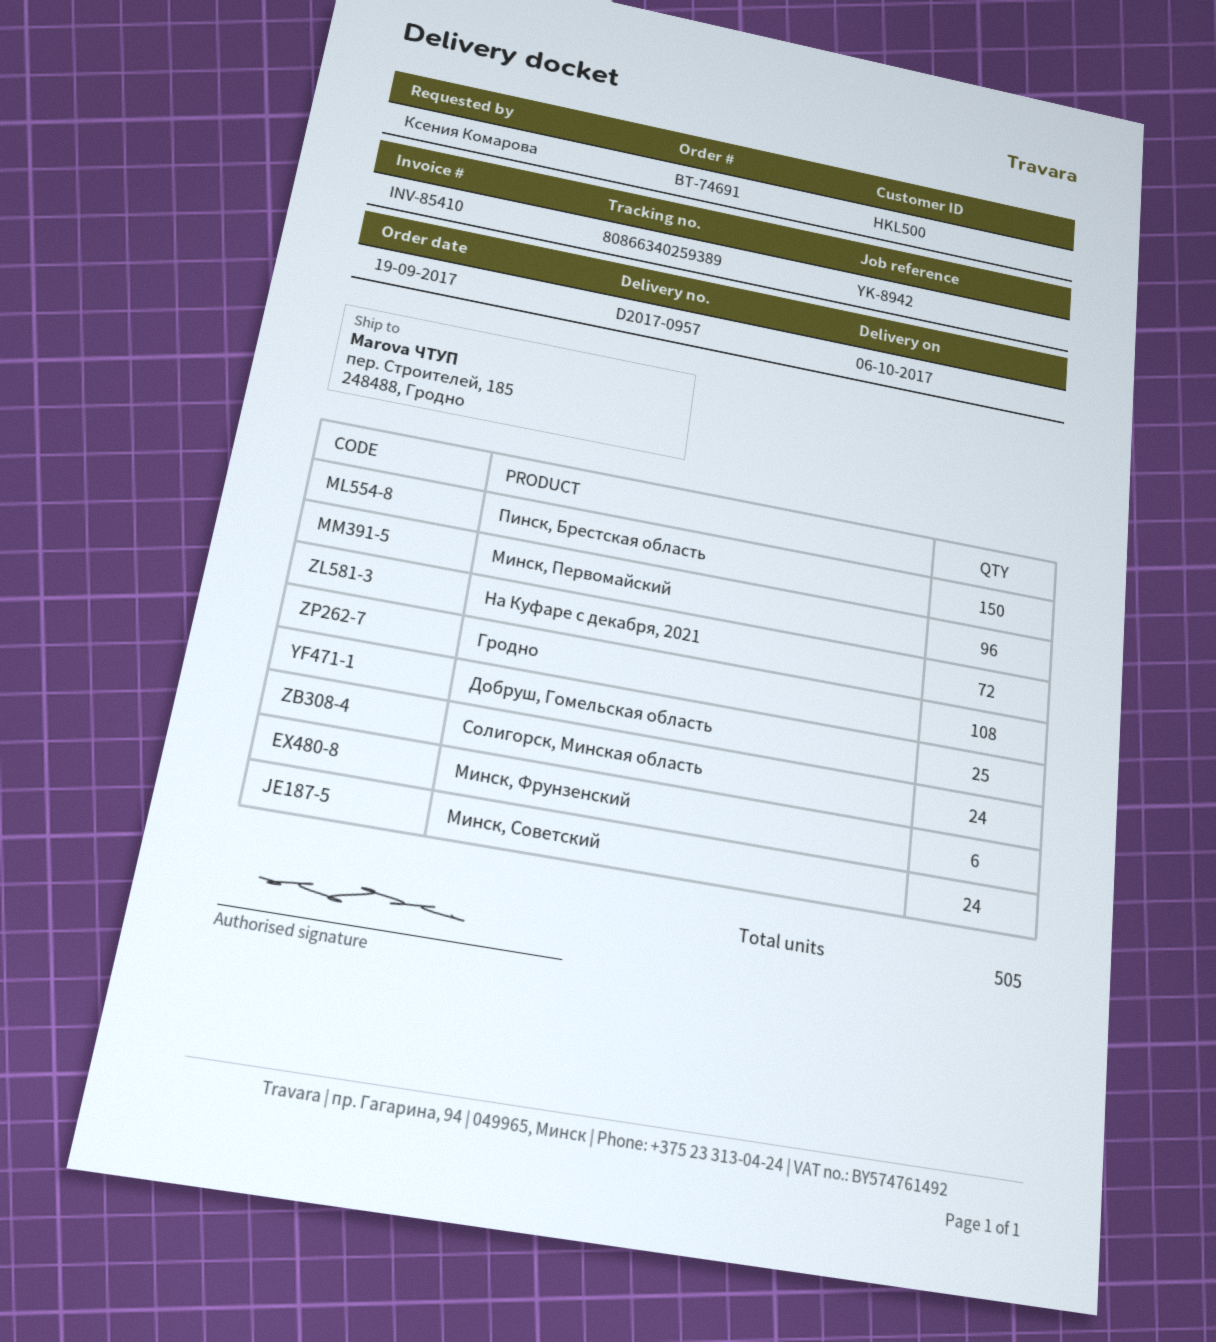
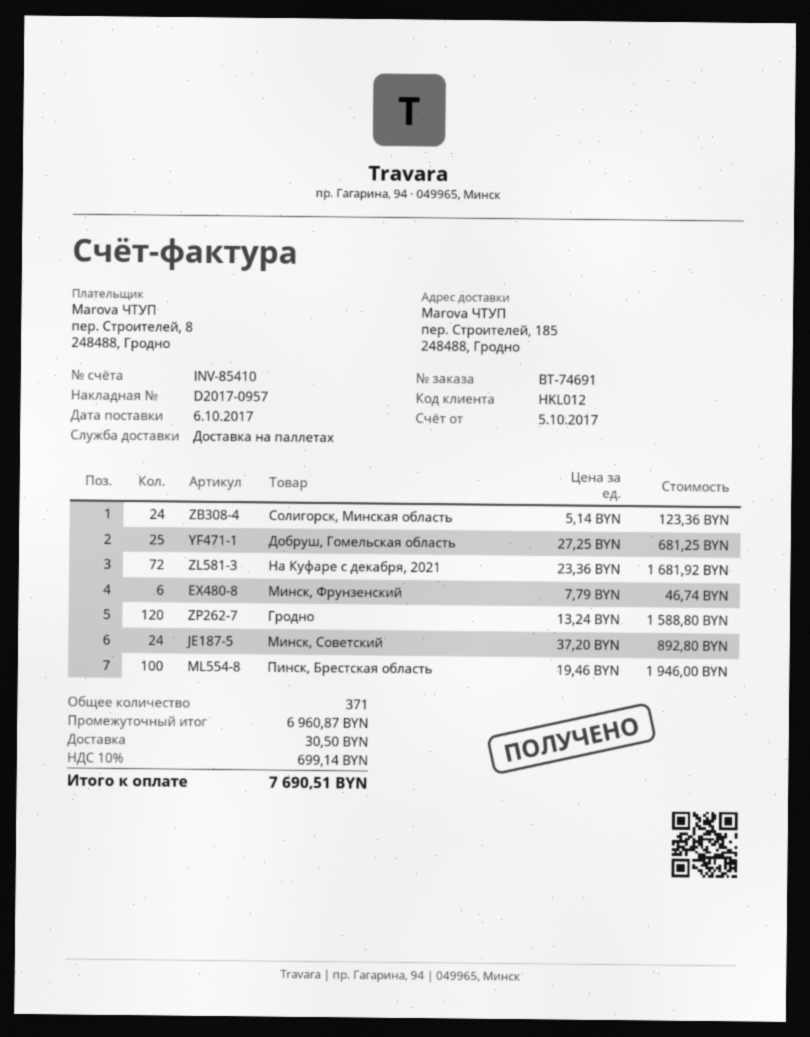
customer number: HKL500 -> HKL012
Пинск, Брестская область: 150 -> 100
Минск, Первомайский: 96 -> none
Гродно: 108 -> 120
total quantity: 505 -> 371

